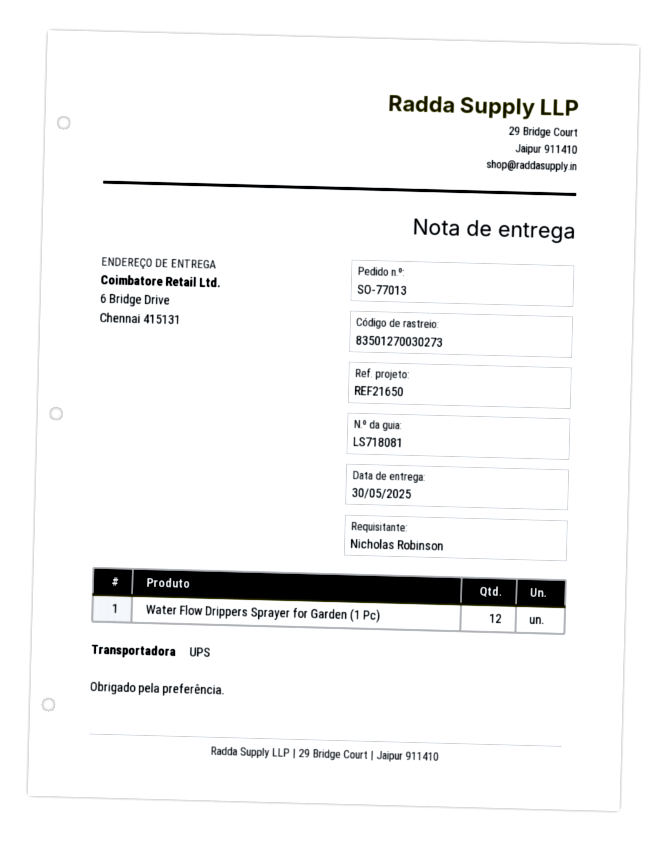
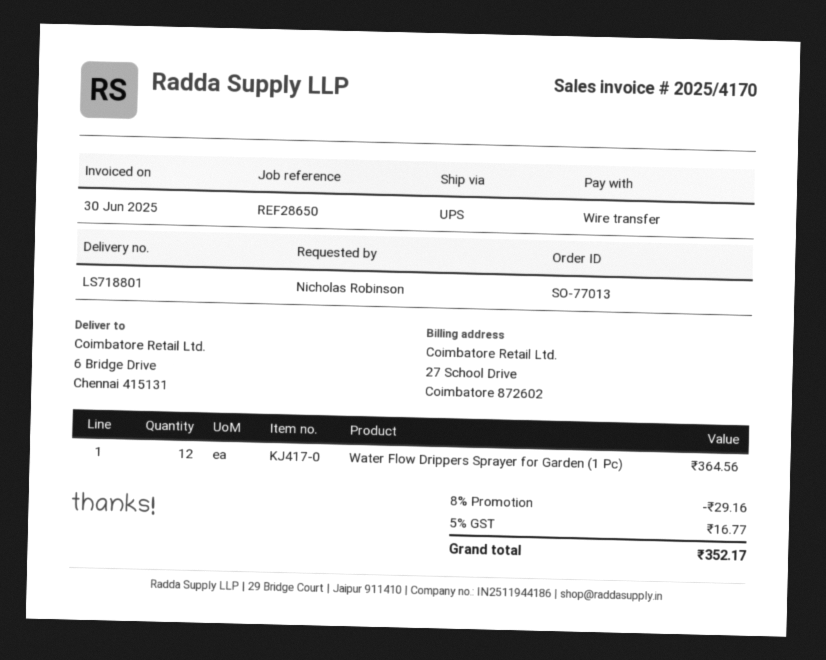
delivery note number: LS718081 -> LS718801
reference: REF21650 -> REF28650

